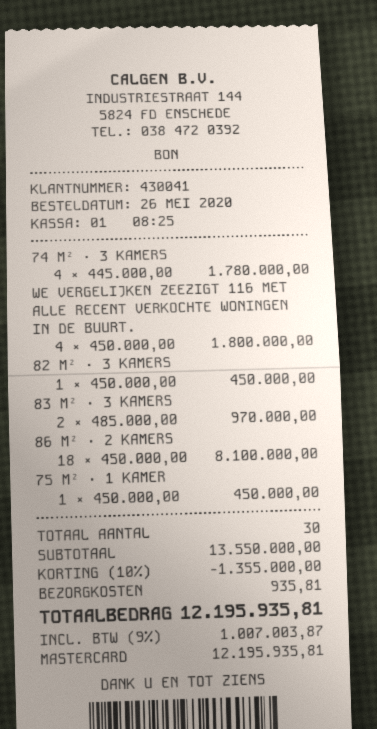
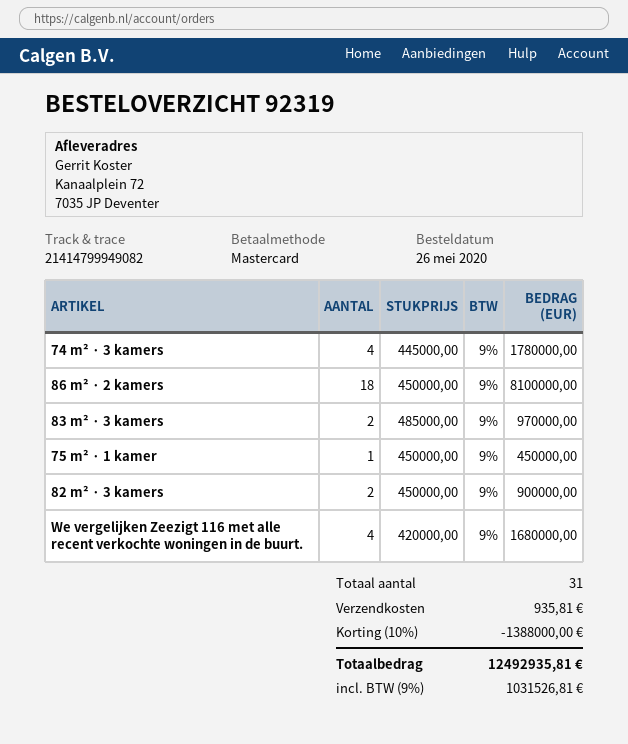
WE VERGELIJKEN ZEEZIGT 116 MET ALLE RECENT VERKOCHTE WONINGEN IN DE BUURT.: 4 x 450000.00 = 1800000.00 -> 4 x 420000.00 = 1680000.00
82 M² · 3 KAMERS: 1 x 450000.00 = 450000.00 -> 2 x 450000.00 = 900000.00
total quantity: 30 -> 31
discount: 10% = 1355000.00 -> 10% = 1388000.00
tax: 9% = 1007003.87 -> 9% = 1031526.81
total: 12195935.81 -> 12492935.81

